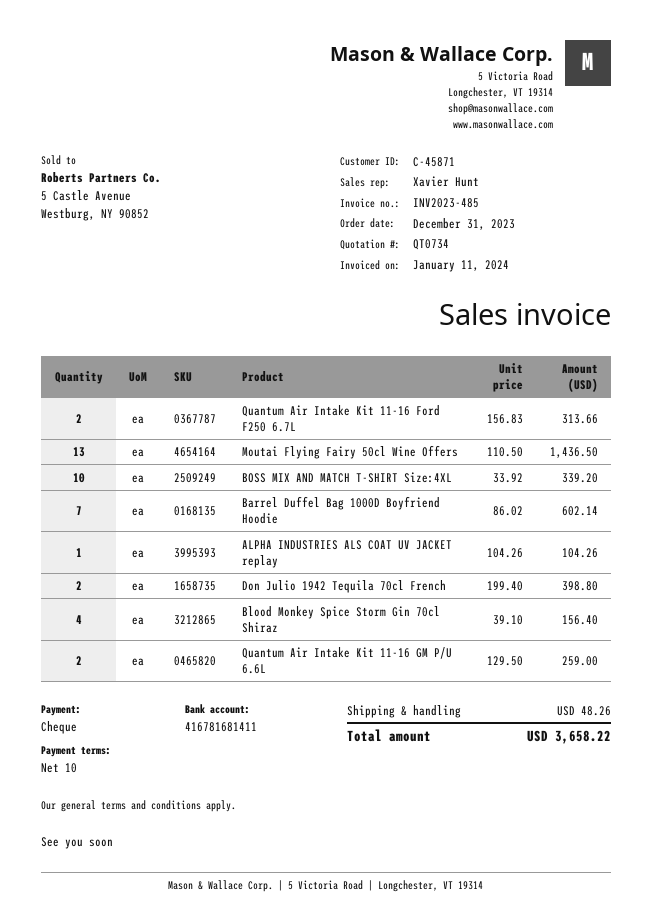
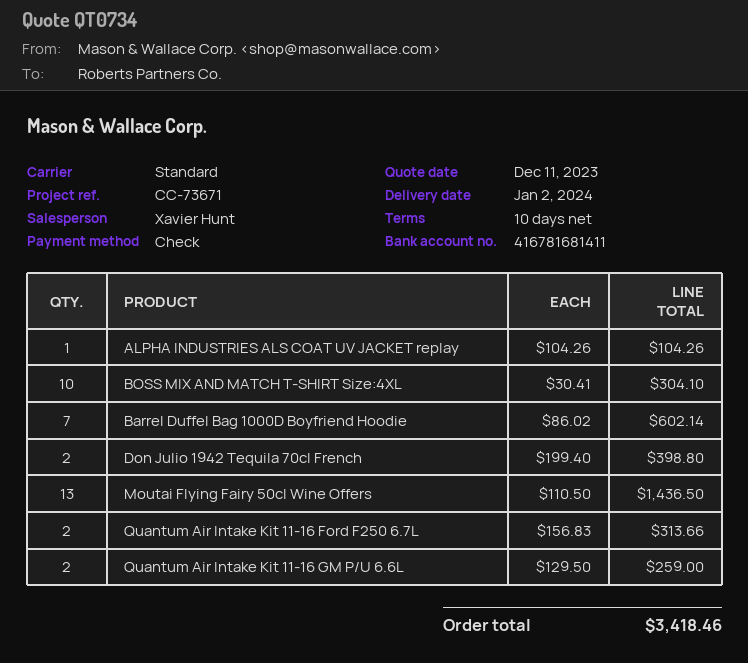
BOSS MIX AND MATCH T-SHIRT Size:4XL: 10 x 33.92 = 339.20 -> 10 x 30.41 = 304.10
Blood Monkey Spice Storm Gin 70cl Shiraz: 4 x 39.10 = 156.40 -> none
shipping: 48.26 -> none
total: 3658.22 -> 3418.46

